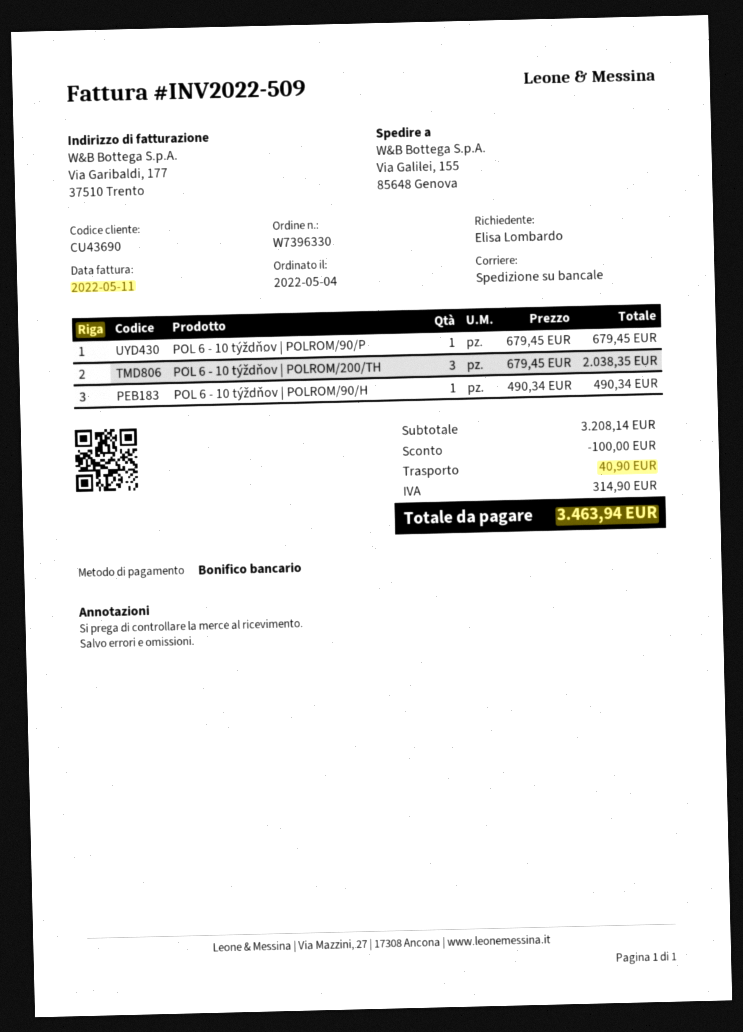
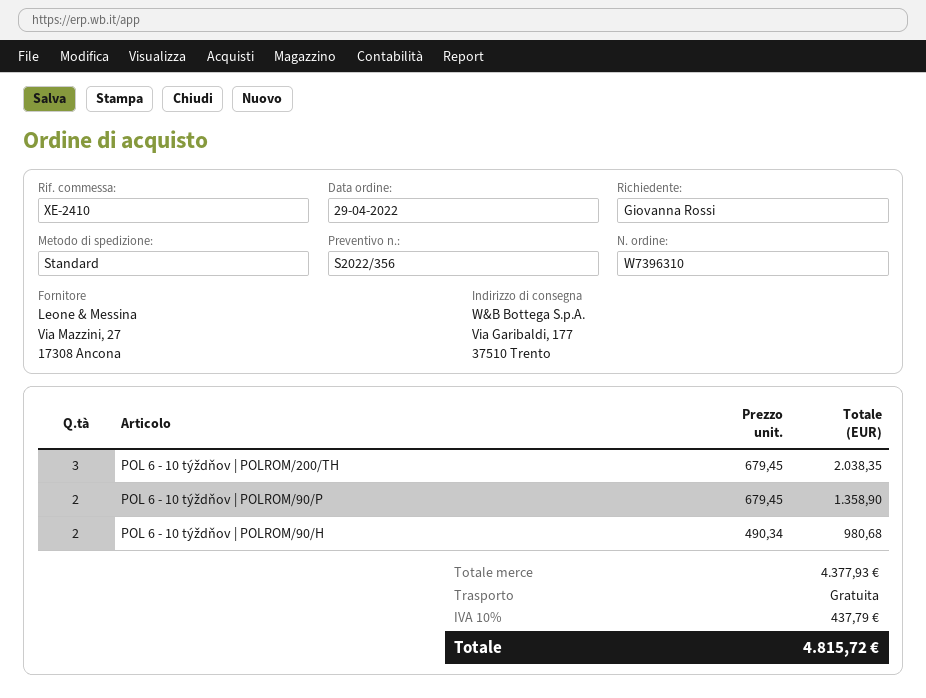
order number: W7396330 -> W7396310
order date: 2022-05-04 -> 2022-04-29
ordered by: Elisa Lombardo -> Giovanna Rossi
shipping method: pallet freight -> standard
ship to: Via Galilei, 155, 85648 Genova -> Via Garibaldi, 177, 37510 Trento
POL 6 - 10 týždňov | POLROM/90/P: 1 x 679.45 = 679.45 -> 2 x 679.45 = 1358.90
POL 6 - 10 týždňov | POLROM/90/H: 1 x 490.34 = 490.34 -> 2 x 490.34 = 980.68
subtotal: 3208.14 -> 4377.93
discount: 100.00 -> none
shipping: 40.90 -> 0.00
tax: 314.90 -> 437.79
total: 3463.94 -> 4815.72

